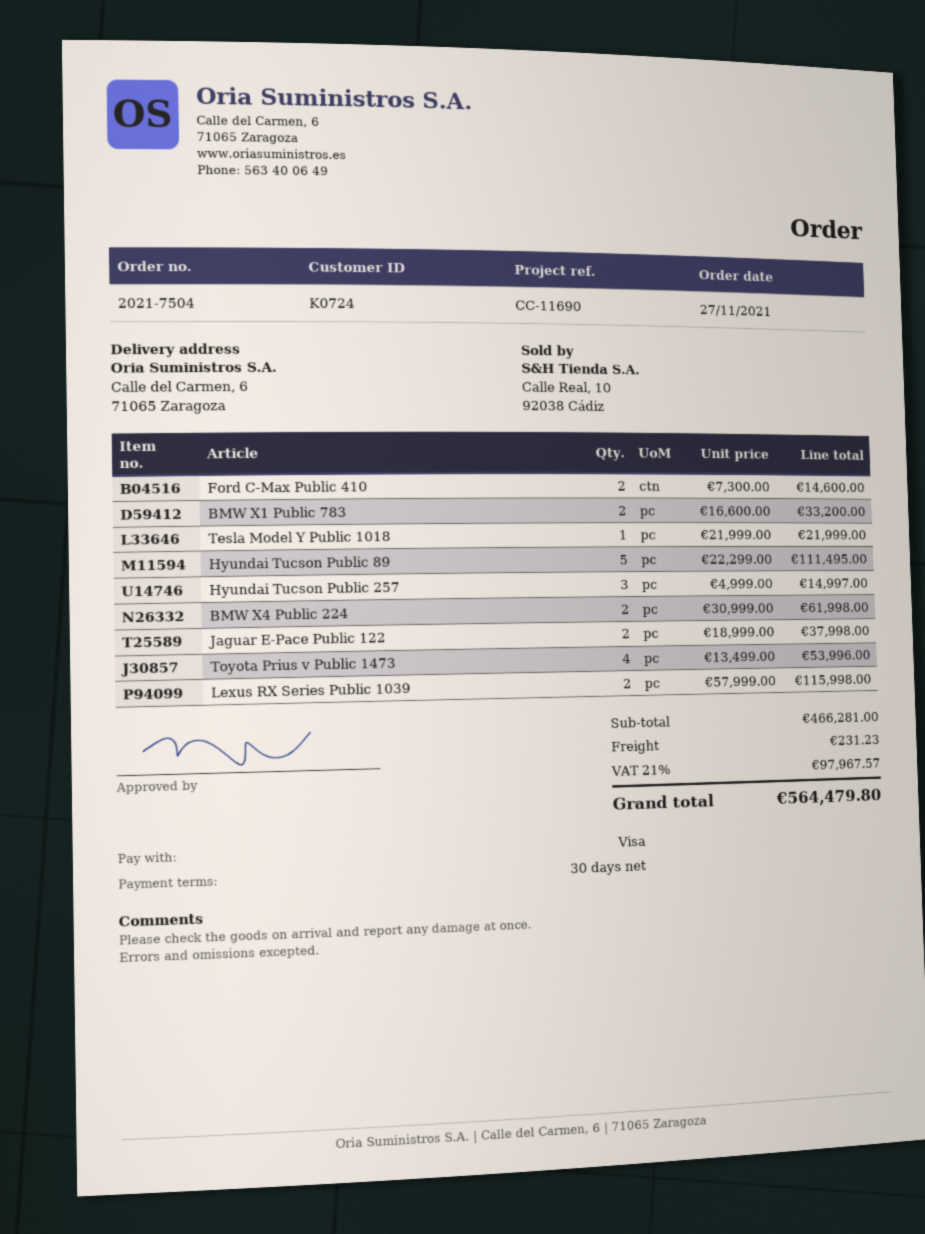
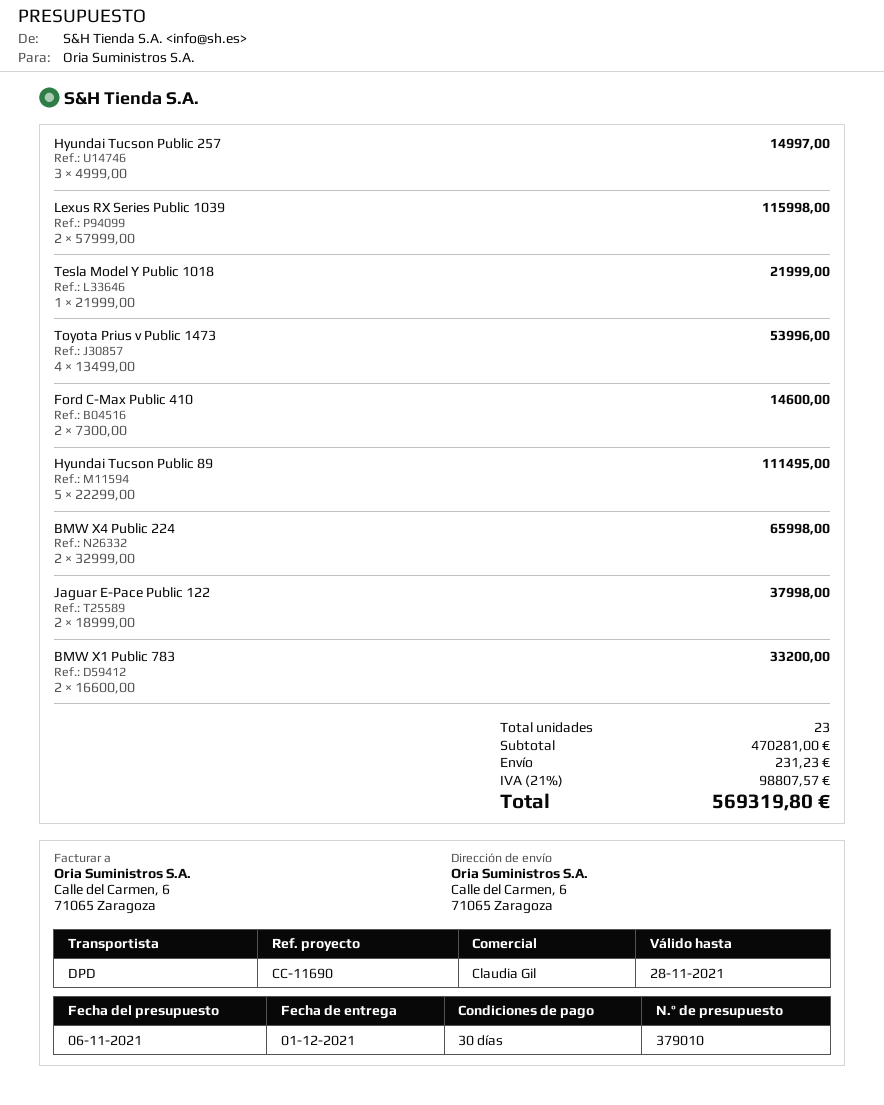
BMW X4 Public 224: 2 x 30999.00 = 61998.00 -> 2 x 32999.00 = 65998.00
subtotal: 466281.00 -> 470281.00
tax: 21% = 97967.57 -> 21% = 98807.57
total: 564479.80 -> 569319.80

